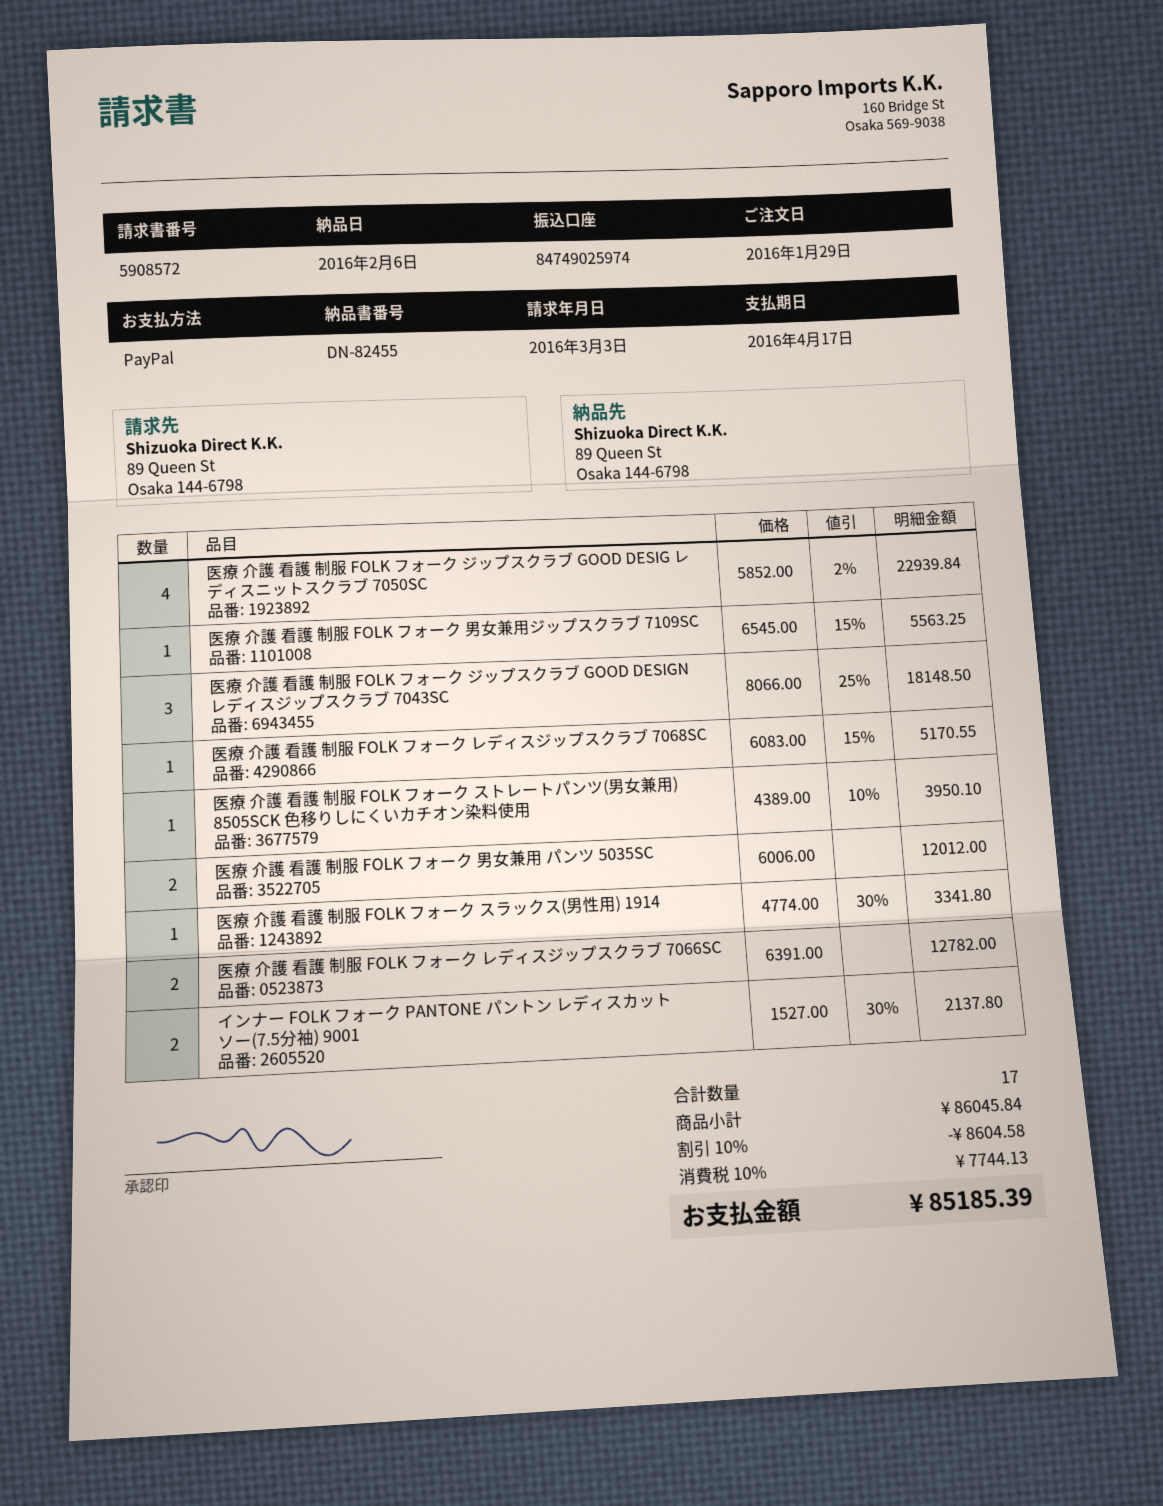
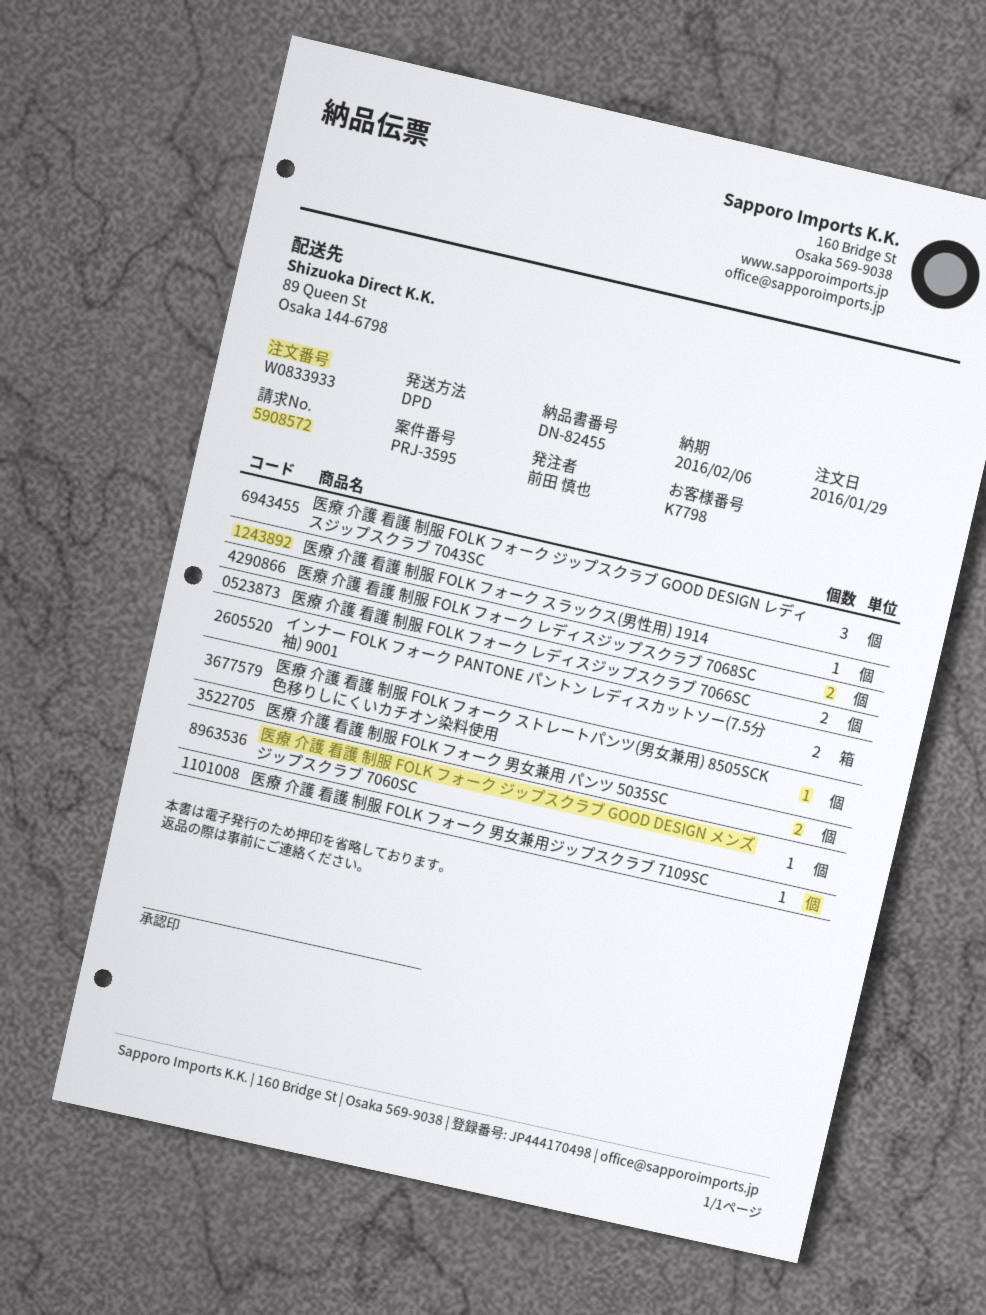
医療 介護 看護 制服 FOLK フォーク ジップスクラブ GOOD DESIG レディスニットスクラブ 7050SC: 4 -> none
医療 介護 看護 制服 FOLK フォーク レディスジップスクラブ 7068SC: 1 -> 2
医療 介護 看護 制服 FOLK フォーク ジップスクラブ GOOD DESIGN メンズジップスクラブ 7060SC: none -> 1

